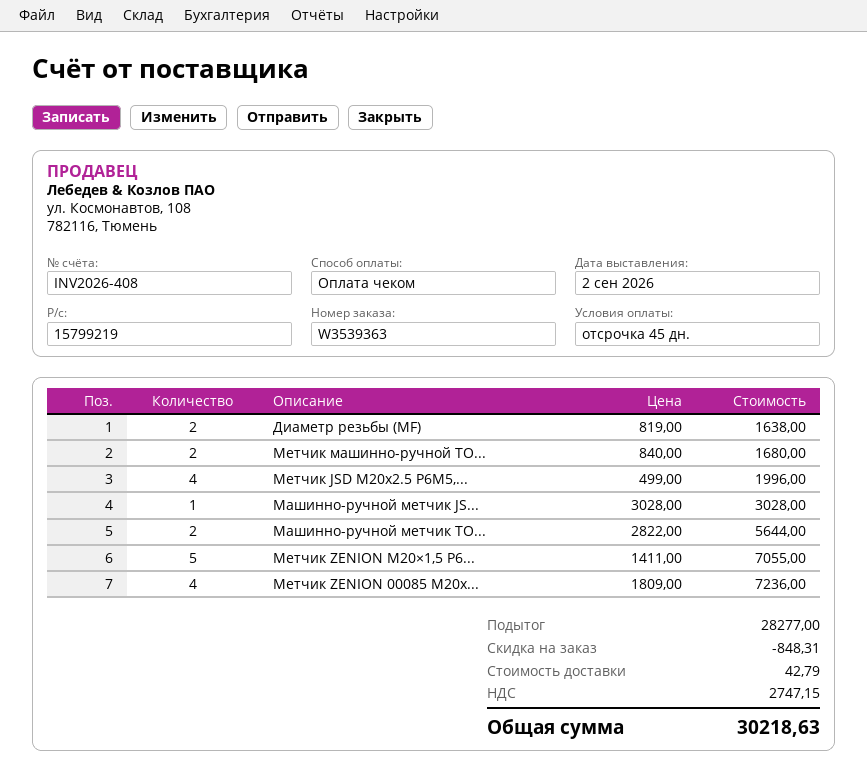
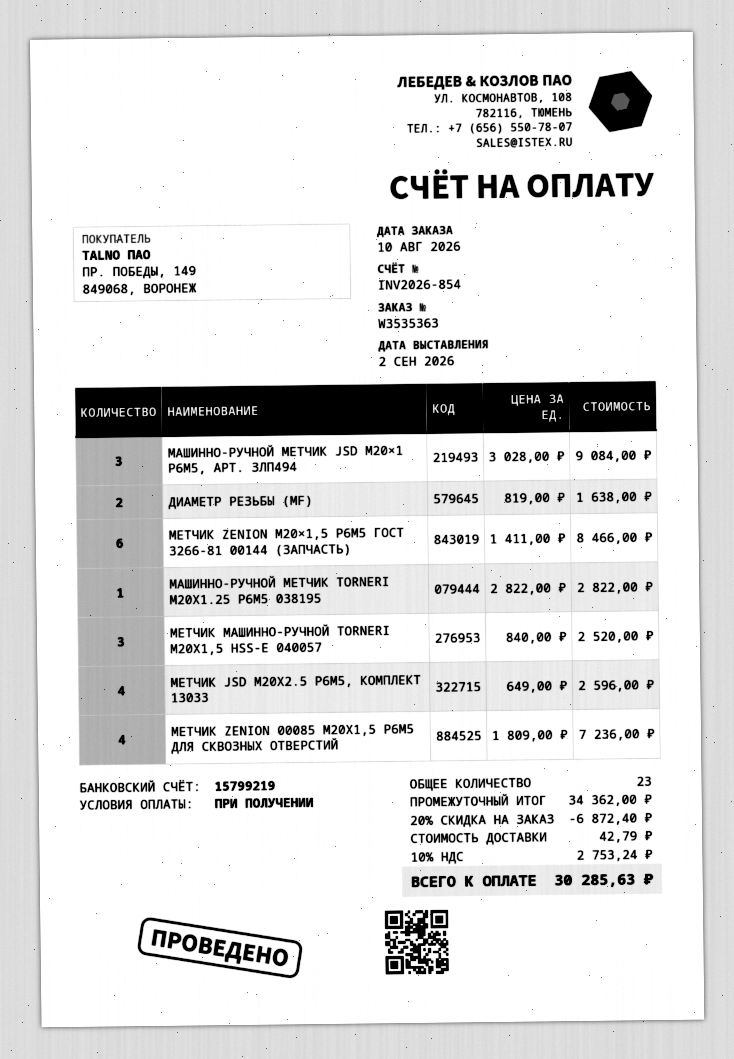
order number: W3539363 -> W3535363
invoice number: INV2026-408 -> INV2026-854
payment terms: 45 days -> on receipt
Метчик машинно-ручной TO...: 2 x 840.00 = 1680.00 -> 3 x 840.00 = 2520.00
Метчик JSD М20x2.5 Р6М5,...: 4 x 499.00 = 1996.00 -> 4 x 649.00 = 2596.00
Машинно-ручной метчик JS...: 1 x 3028.00 = 3028.00 -> 3 x 3028.00 = 9084.00
Машинно-ручной метчик TO...: 2 x 2822.00 = 5644.00 -> 1 x 2822.00 = 2822.00
Метчик ZENION М20×1,5 Р6...: 5 x 1411.00 = 7055.00 -> 6 x 1411.00 = 8466.00
subtotal: 28277.00 -> 34362.00
discount: 848.31 -> 6872.40
tax: 2747.15 -> 2753.24
total: 30218.63 -> 30285.63

